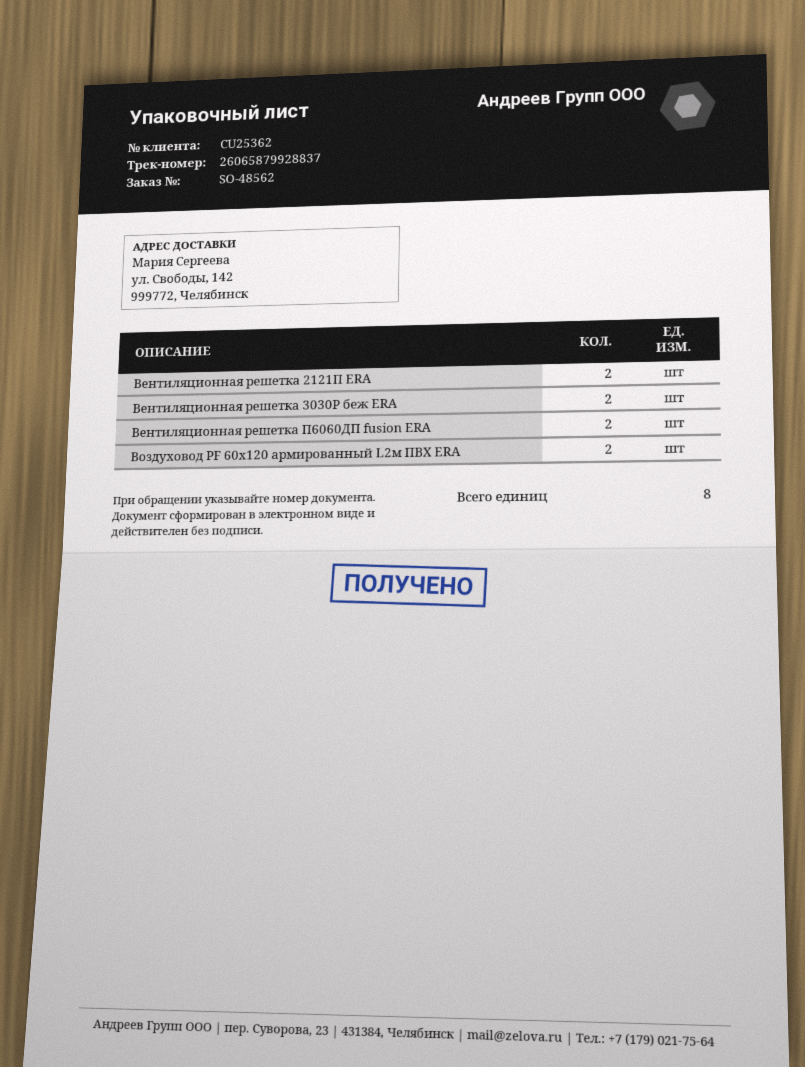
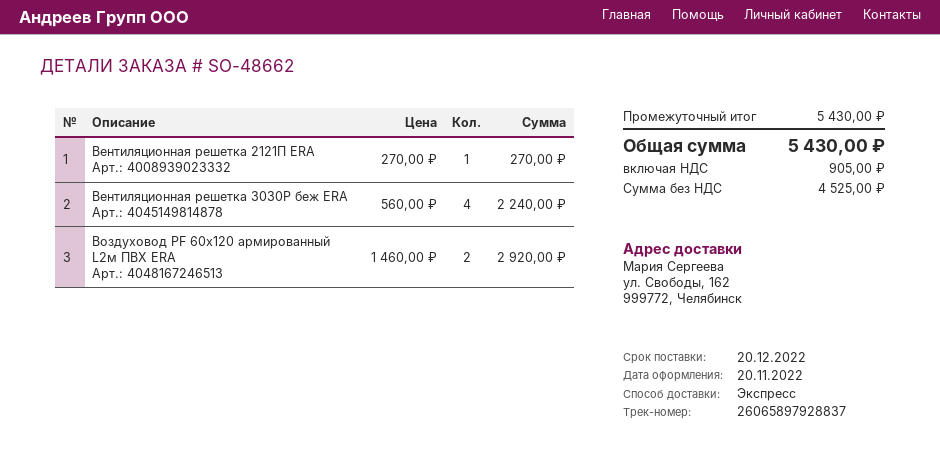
order number: SO-48562 -> SO-48662
tracking number: 26065879928837 -> 26065897928837
ship to: ул. Свободы, 142, 999772, Челябинск -> ул. Свободы, 162, 999772, Челябинск
Вентиляционная решетка 2121П ERA: 2 -> 1
Вентиляционная решетка 3030Р беж ERA: 2 -> 4
Вентиляционная решетка П6060ДП fusion ERA: 2 -> none

